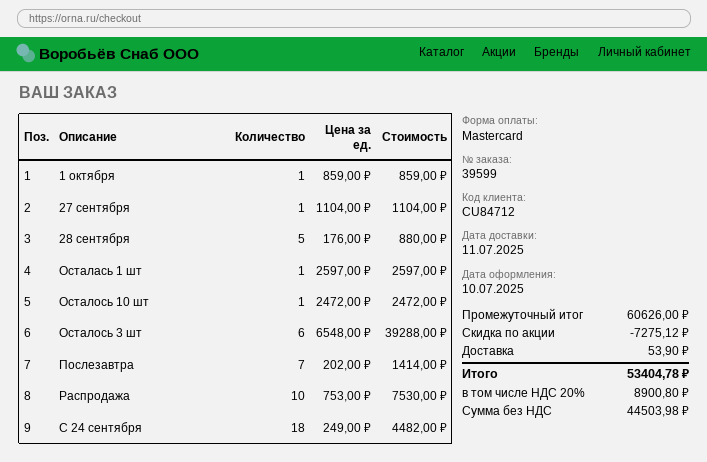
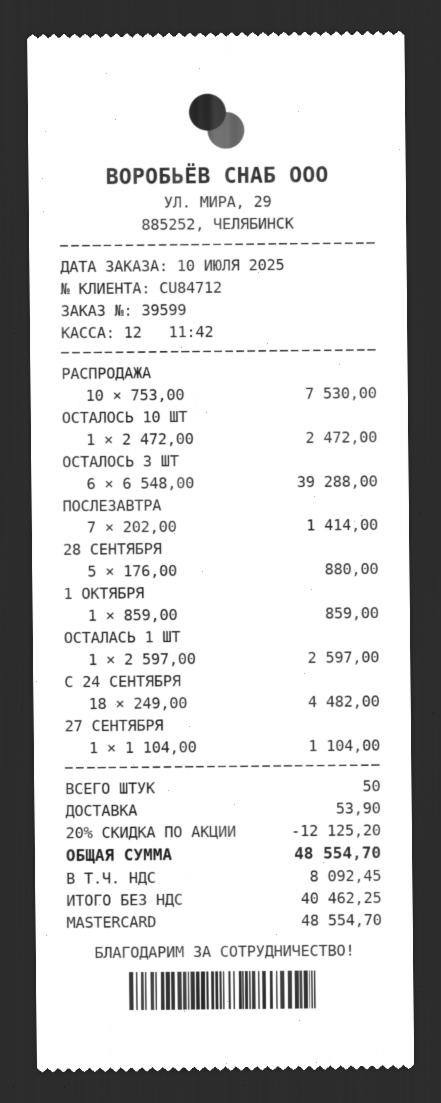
discount: 7275.12 -> 12125.20
net: 44503.98 -> 40462.25
tax: 8900.80 -> 8092.45
total: 53404.78 -> 48554.70

